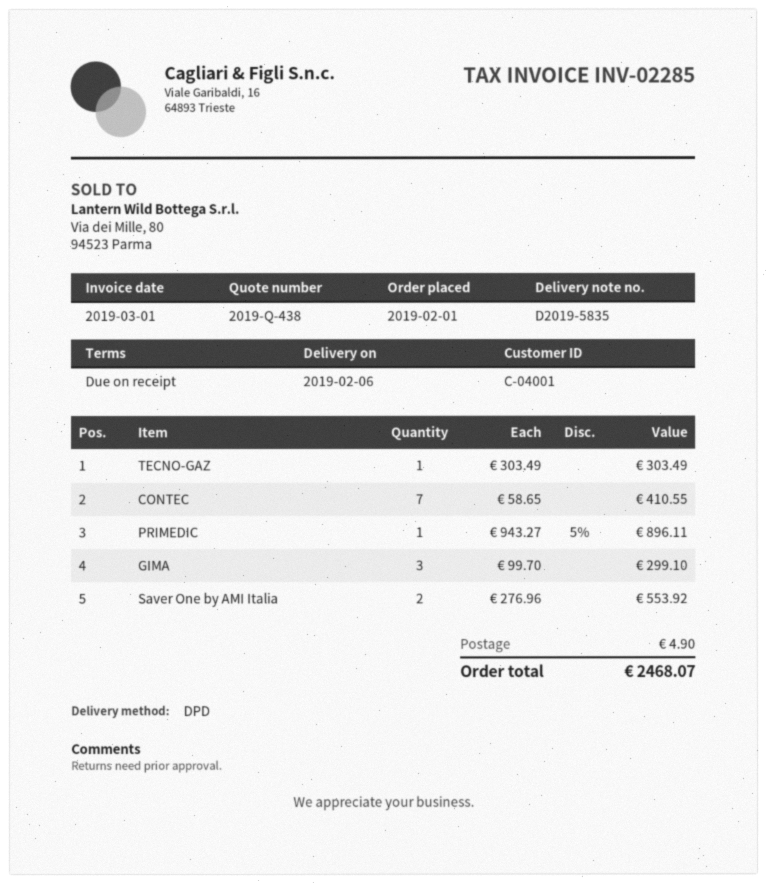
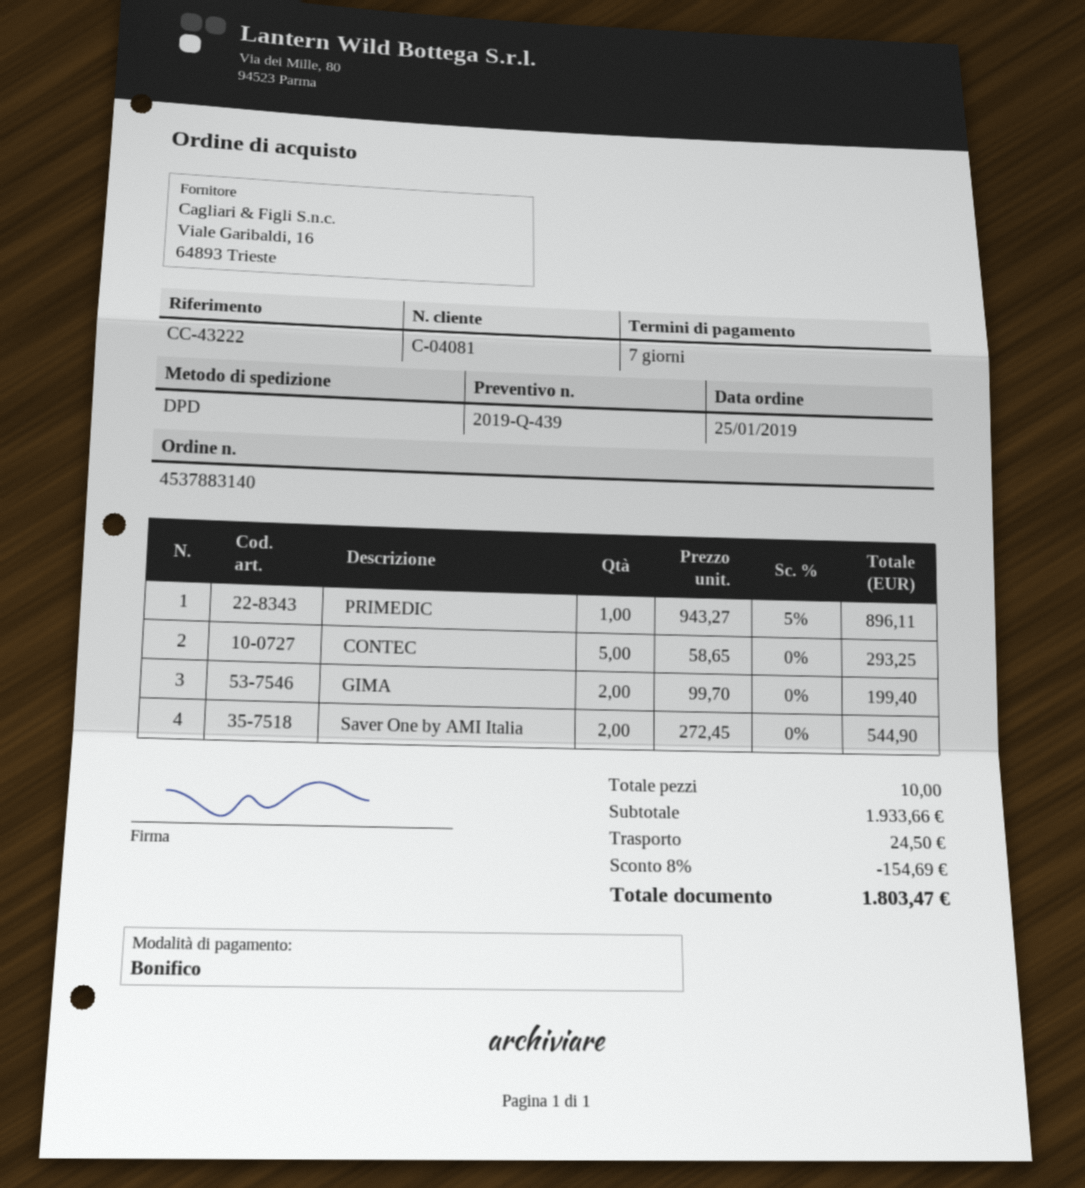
quote number: 2019-Q-438 -> 2019-Q-439
order date: 2019-02-01 -> 2019-01-25
payment terms: on receipt -> 7 days
customer number: C-04001 -> C-04081
TECNO-GAZ: 1 x 303.49 = 303.49 -> none
CONTEC: 7 x 58.65 = 410.55 -> 5 x 58.65 = 293.25
GIMA: 3 x 99.70 = 299.10 -> 2 x 99.70 = 199.40
Saver One by AMI Italia: 2 x 276.96 = 553.92 -> 2 x 272.45 = 544.90
discount: none -> 8% = 154.69
shipping: 4.90 -> 24.50
total: 2468.07 -> 1803.47

